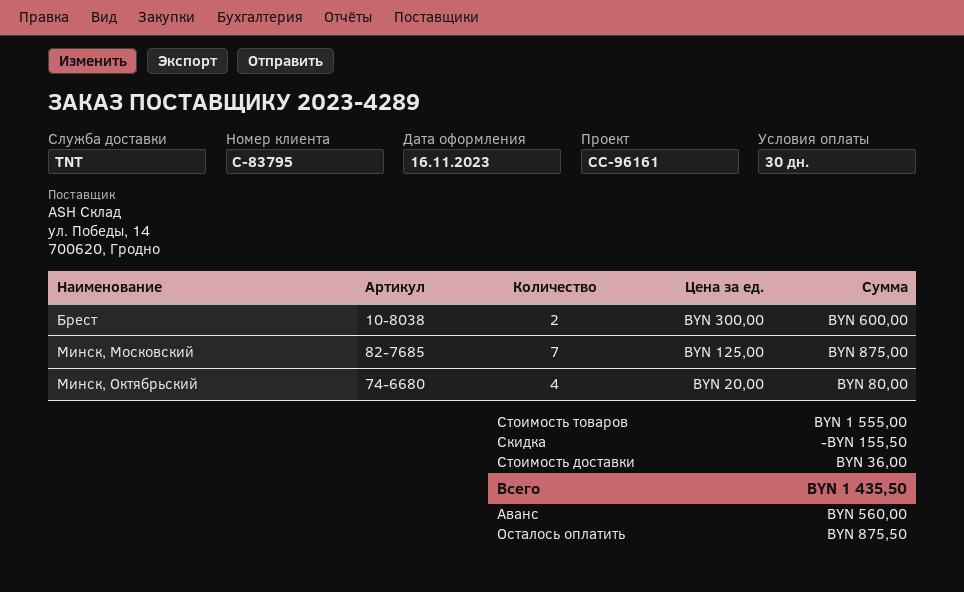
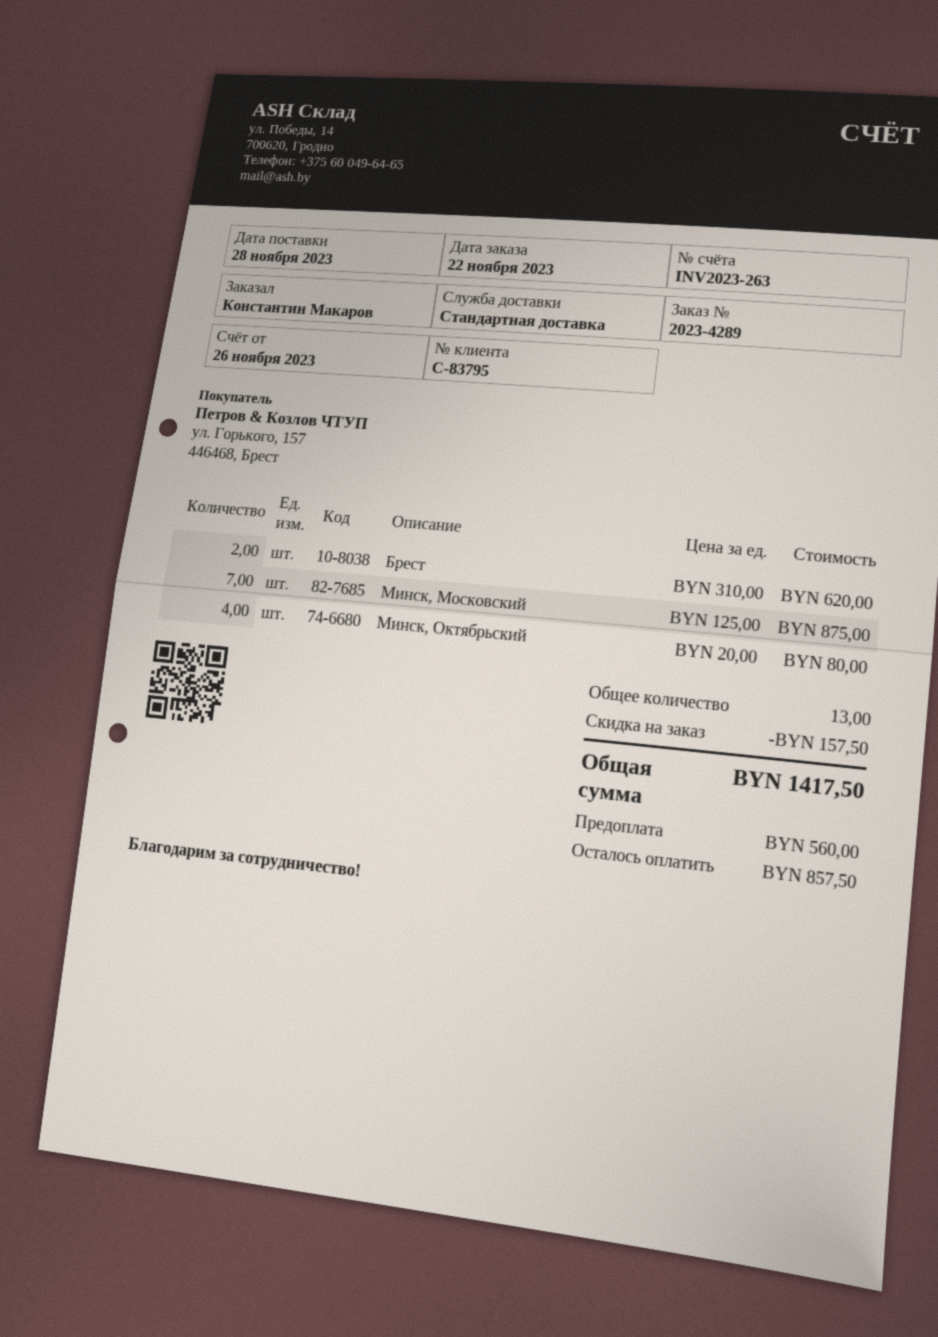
order date: 2023-11-16 -> 2023-11-22
shipping method: TNT -> standard
Брест: 2 x 300.00 = 600.00 -> 2 x 310.00 = 620.00
discount: 155.50 -> 157.50
shipping: 36.00 -> none
total: 1435.50 -> 1417.50
balance: 875.50 -> 857.50

